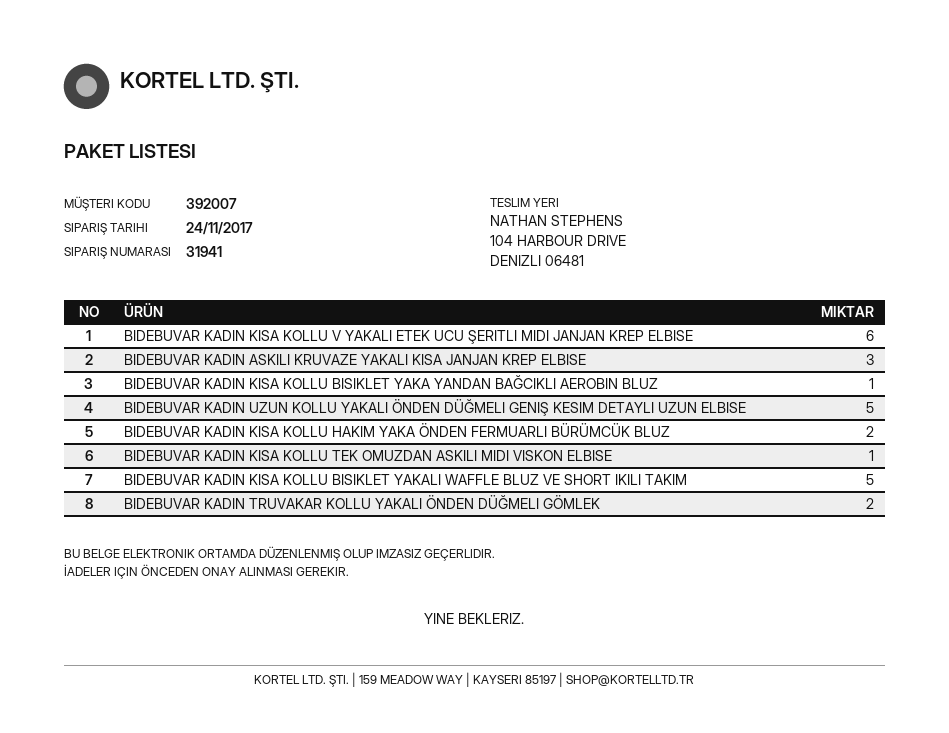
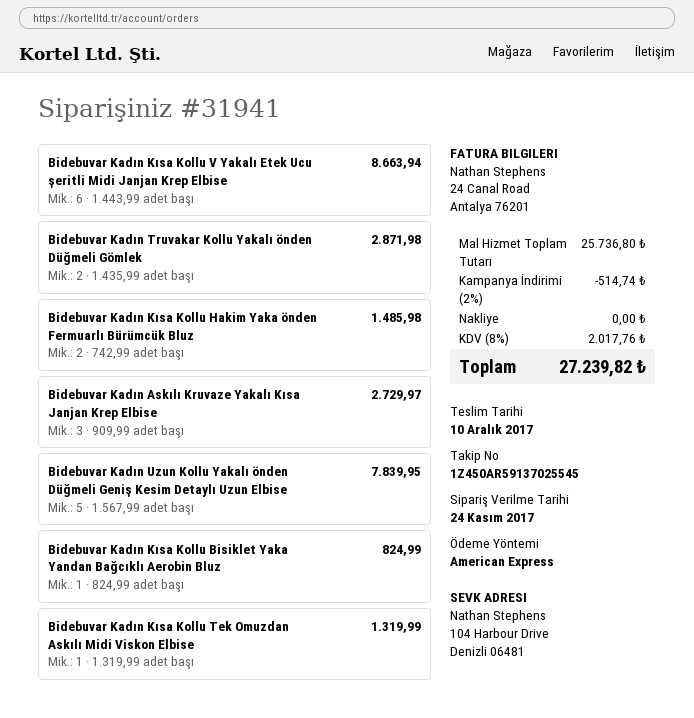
BIDEBUVAR KADIN KISA KOLLU BISIKLET YAKALI WAFFLE BLUZ VE SHORT IKILI TAKIM: 5 -> none

